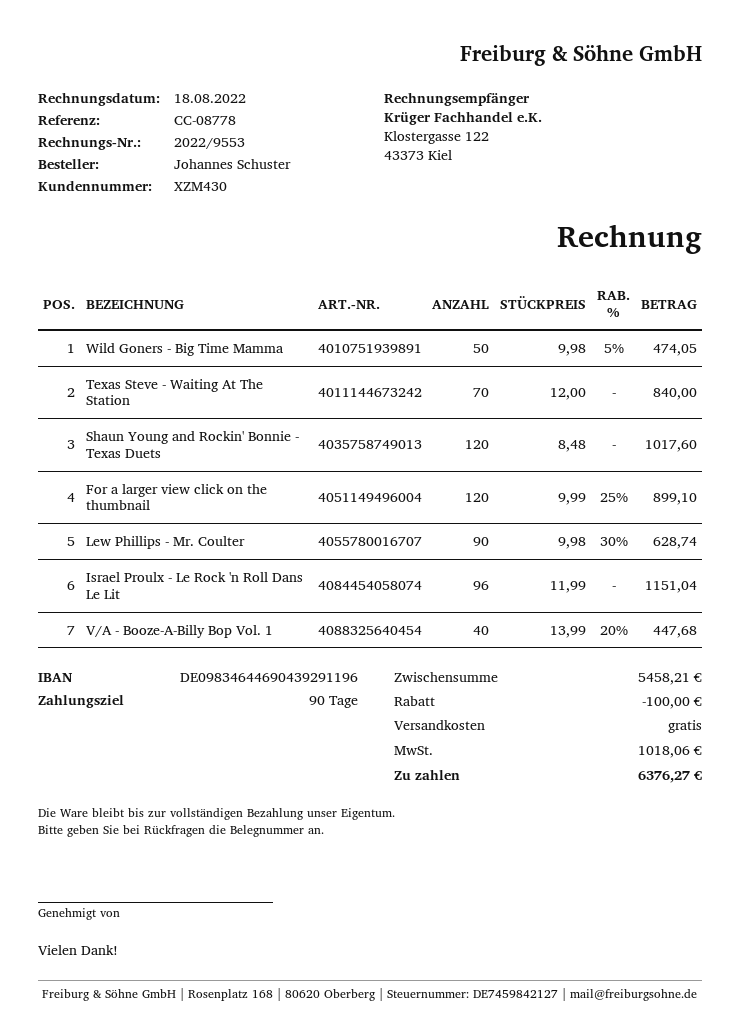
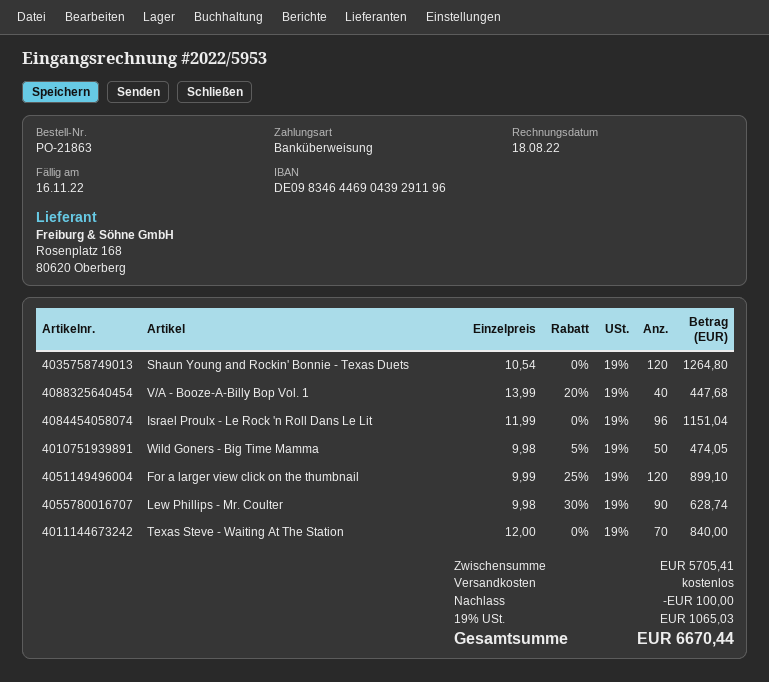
invoice number: 2022/9553 -> 2022/5953
Shaun Young and Rockin' Bonnie - Texas Duets: 120 x 8.48 = 1017.60 -> 120 x 10.54 = 1264.80
subtotal: 5458.21 -> 5705.41
tax: 1018.06 -> 1065.03
total: 6376.27 -> 6670.44

